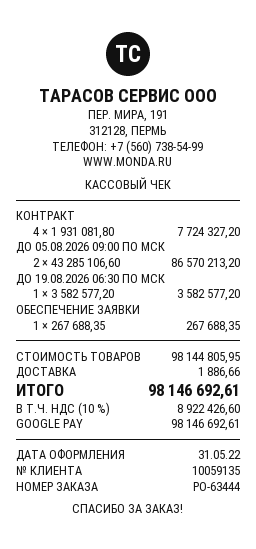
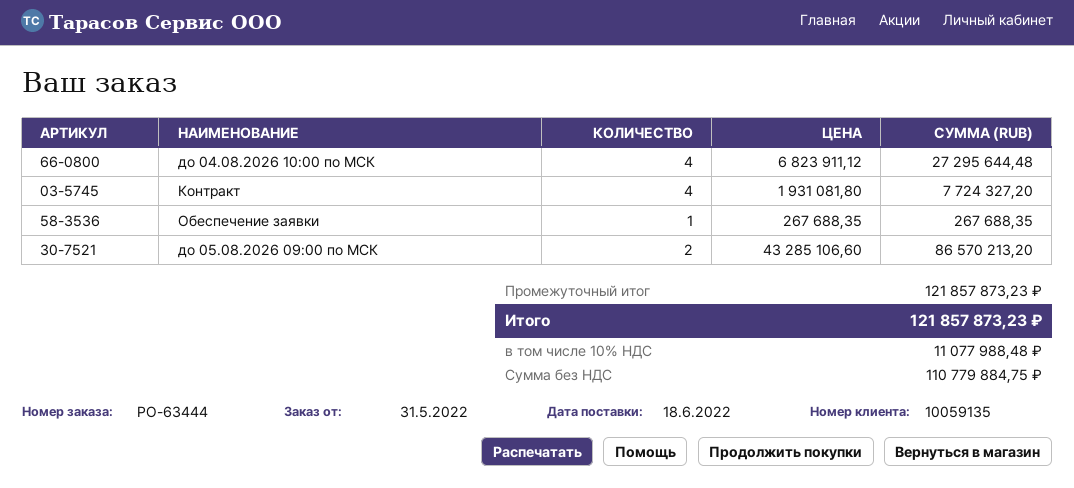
ДО 19.08.2026 06:30 ПО МСК: 1 x 3582577.20 = 3582577.20 -> none
до 04.08.2026 10:00 по МСК: none -> 4 x 6823911.12 = 27295644.48
subtotal: 98144805.95 -> 121857873.23
shipping: 1886.66 -> none
tax: 10% = 8922426.60 -> 10% = 11077988.48
total: 98146692.61 -> 121857873.23

